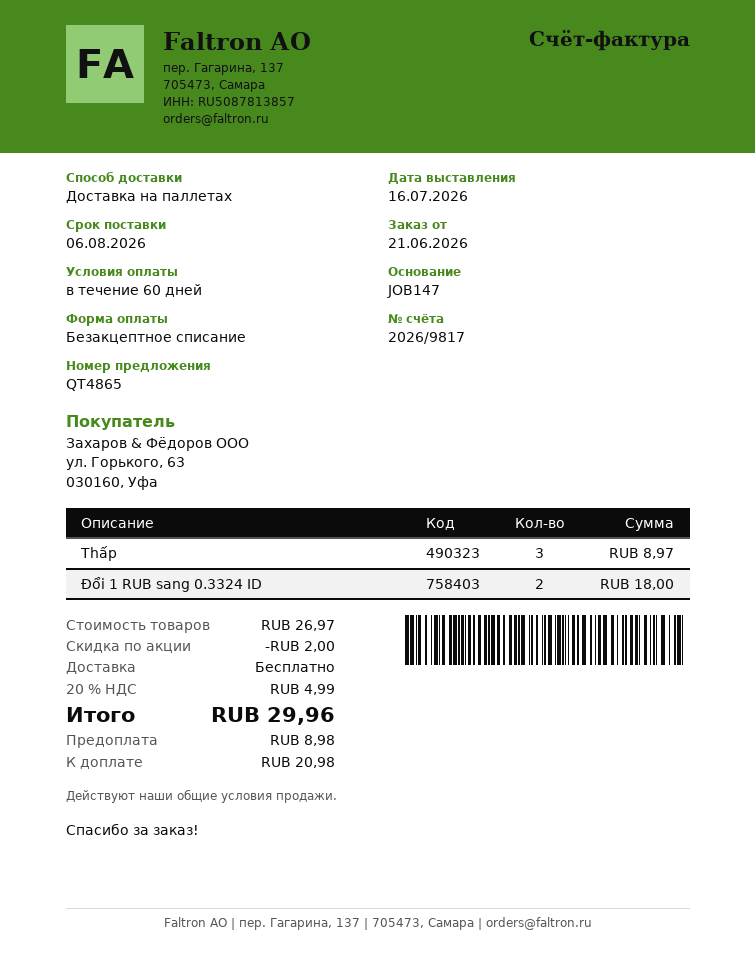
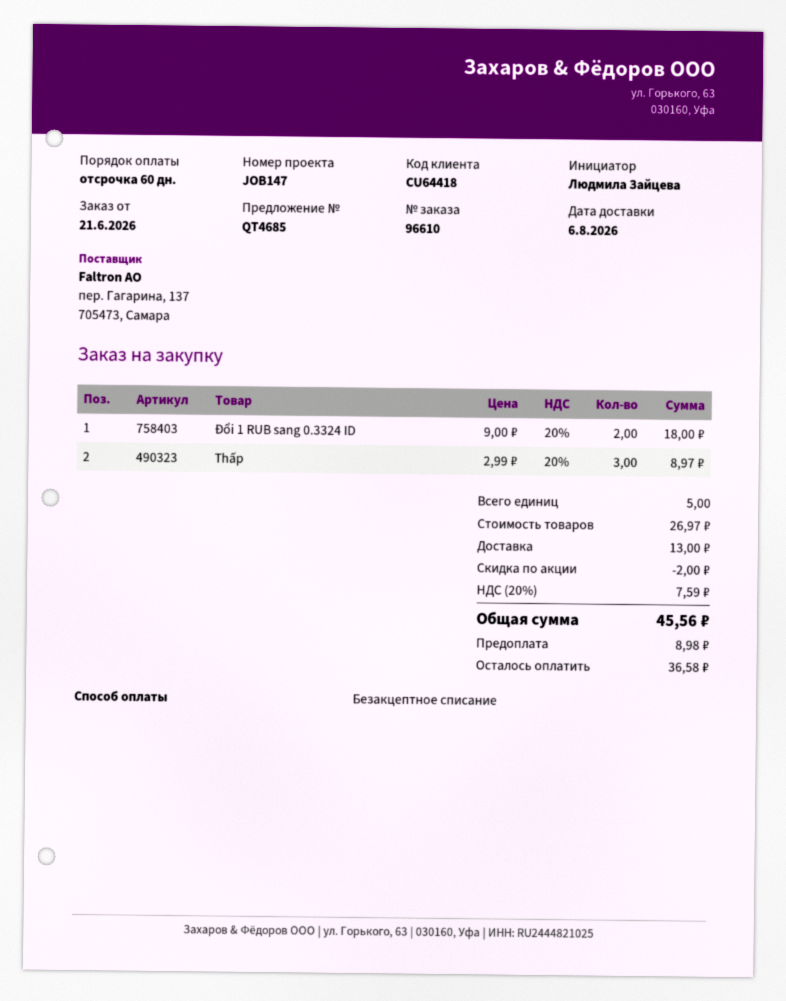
quote number: QT4865 -> QT4685
shipping: 0.00 -> 13.00
tax: 20% = 4.99 -> 20% = 7.59
total: 29.96 -> 45.56
balance: 20.98 -> 36.58

